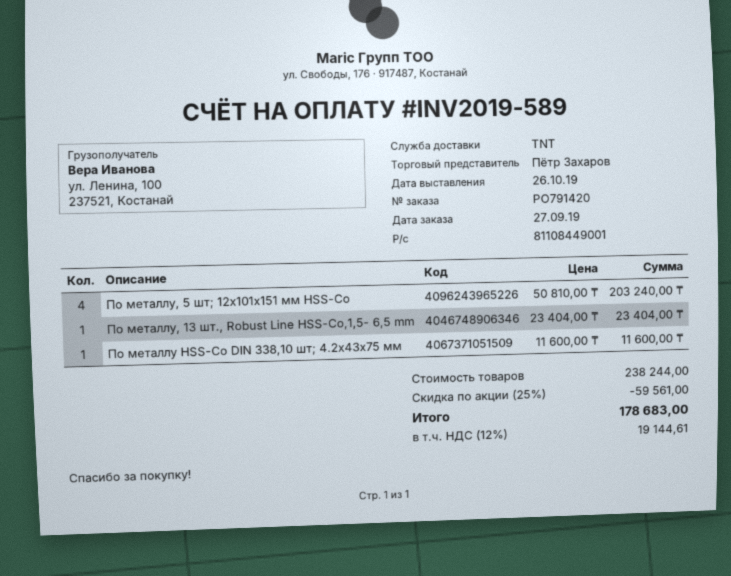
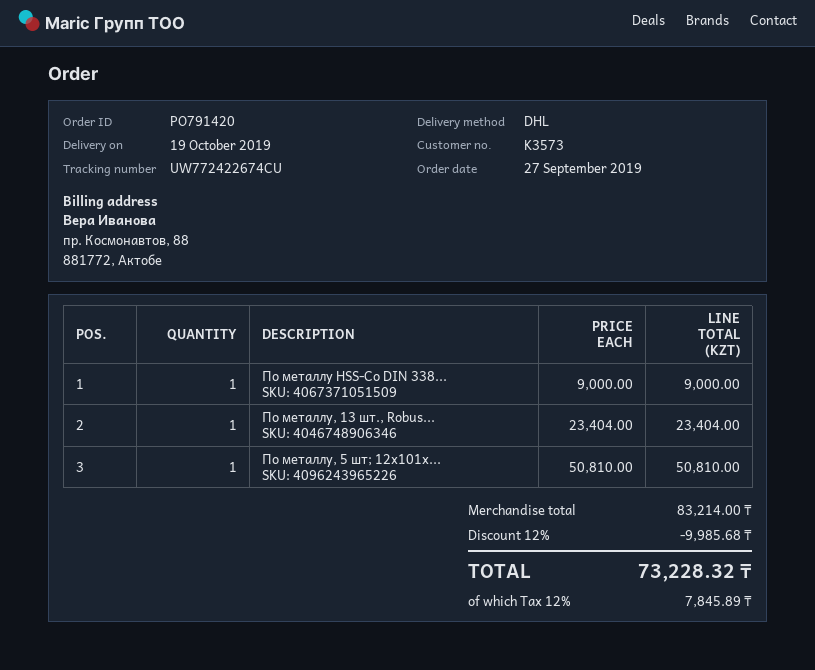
shipping method: TNT -> DHL
По металлу, 5 шт; 12x101x151 мм HSS-Co: 4 x 50810.00 = 203240.00 -> 1 x 50810.00 = 50810.00
По металлу НSS-Co DIN 338,10 шт; 4.2x43x75 мм: 1 x 11600.00 = 11600.00 -> 1 x 9000.00 = 9000.00
subtotal: 238244.00 -> 83214.00
discount: 25% = 59561.00 -> 12% = 9985.68
tax: 12% = 19144.61 -> 12% = 7845.89
total: 178683.00 -> 73228.32

